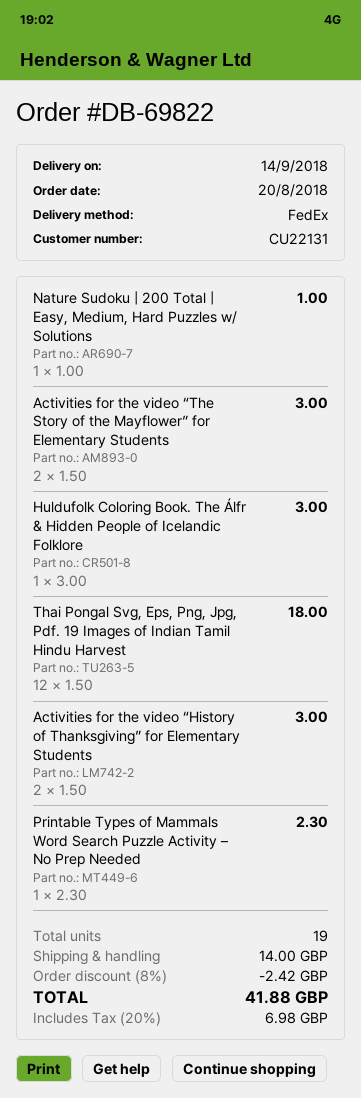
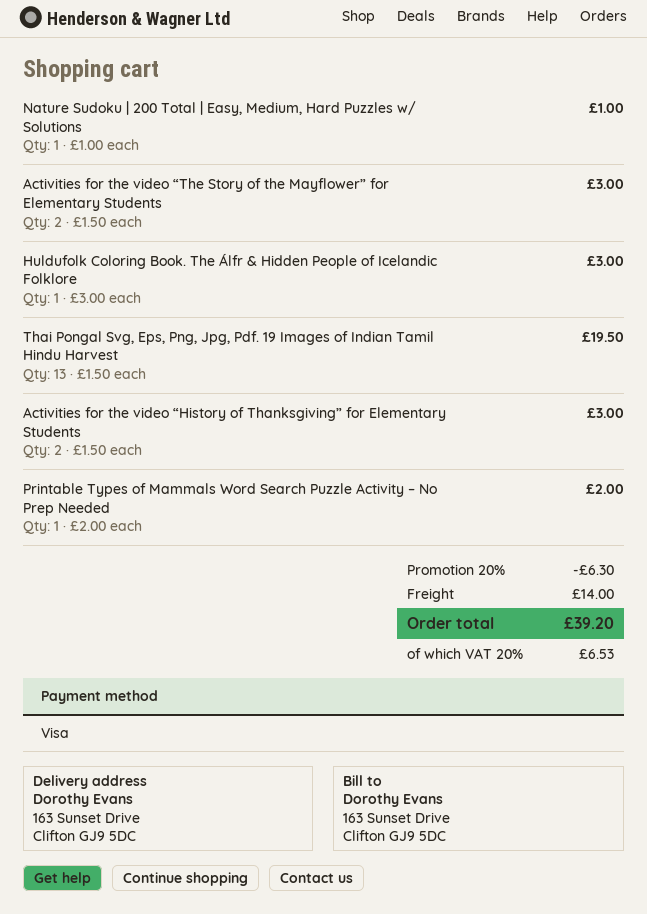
Thai Pongal Svg, Eps, Png, Jpg, Pdf. 19 Images of Indian Tamil Hindu Harvest: 12 x 1.50 = 18.00 -> 13 x 1.50 = 19.50
Printable Types of Mammals Word Search Puzzle Activity – No Prep Needed: 1 x 2.30 = 2.30 -> 1 x 2.00 = 2.00
discount: 8% = 2.42 -> 20% = 6.30
tax: 20% = 6.98 -> 20% = 6.53
total: 41.88 -> 39.20

